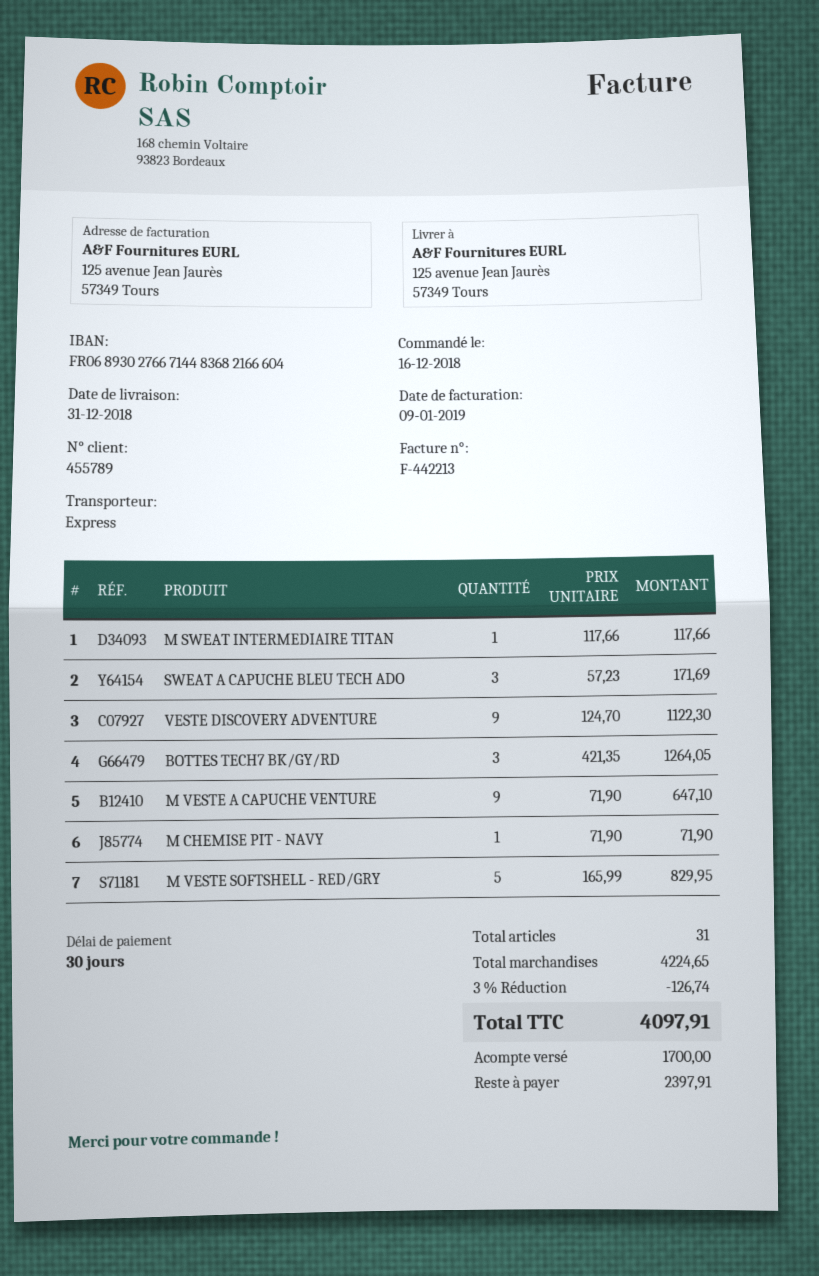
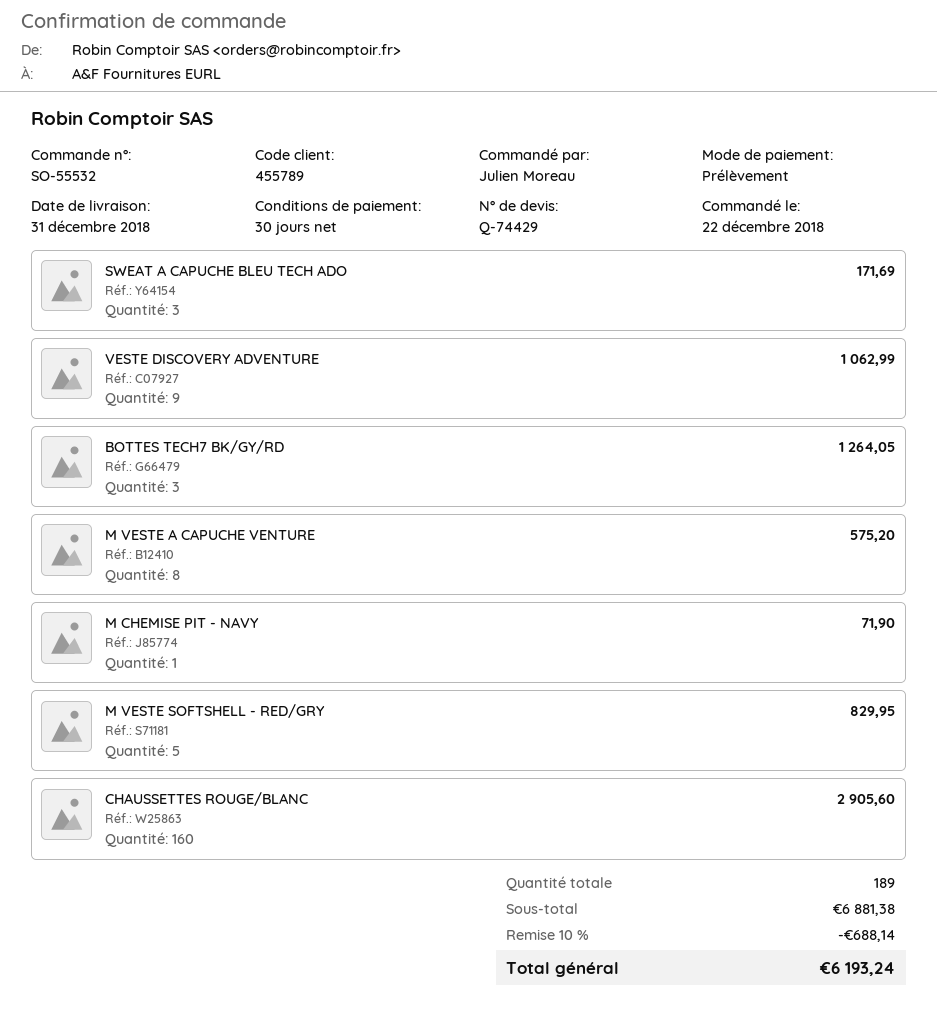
order date: 2018-12-16 -> 2018-12-22
M SWEAT INTERMEDIAIRE TITAN: 1 for 117.66 -> none
VESTE DISCOVERY ADVENTURE: 9 for 1122.30 -> 9 for 1062.99
M VESTE A CAPUCHE VENTURE: 9 for 647.10 -> 8 for 575.20
CHAUSSETTES ROUGE/BLANC: none -> 160 for 2905.60
total quantity: 31 -> 189
subtotal: 4224.65 -> 6881.38
discount: 3% = 126.74 -> 10% = 688.14
total: 4097.91 -> 6193.24

